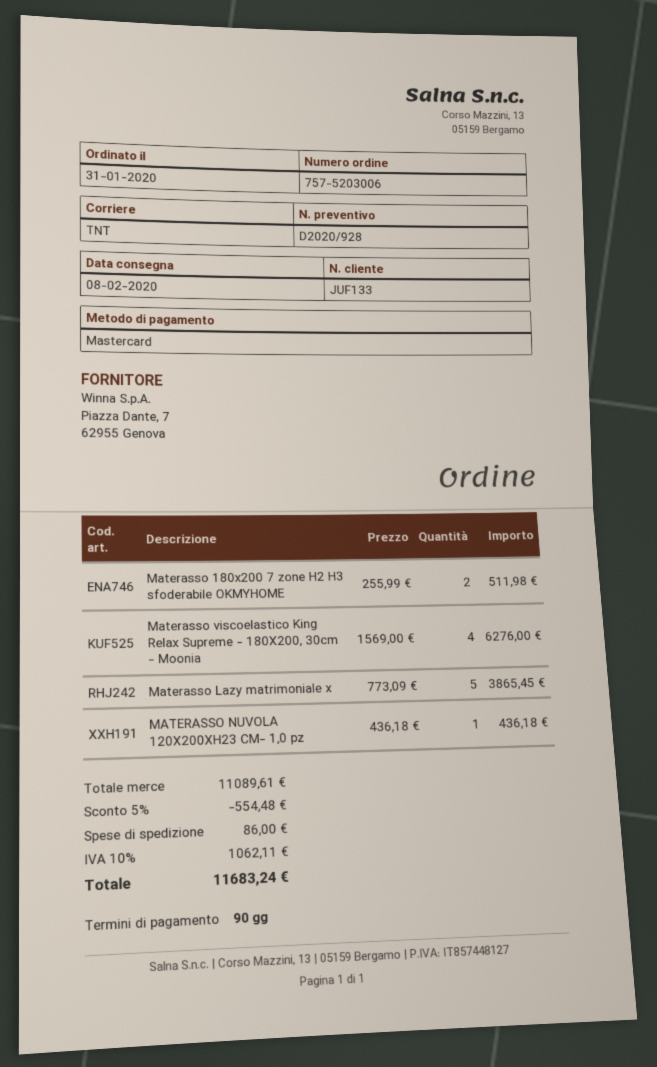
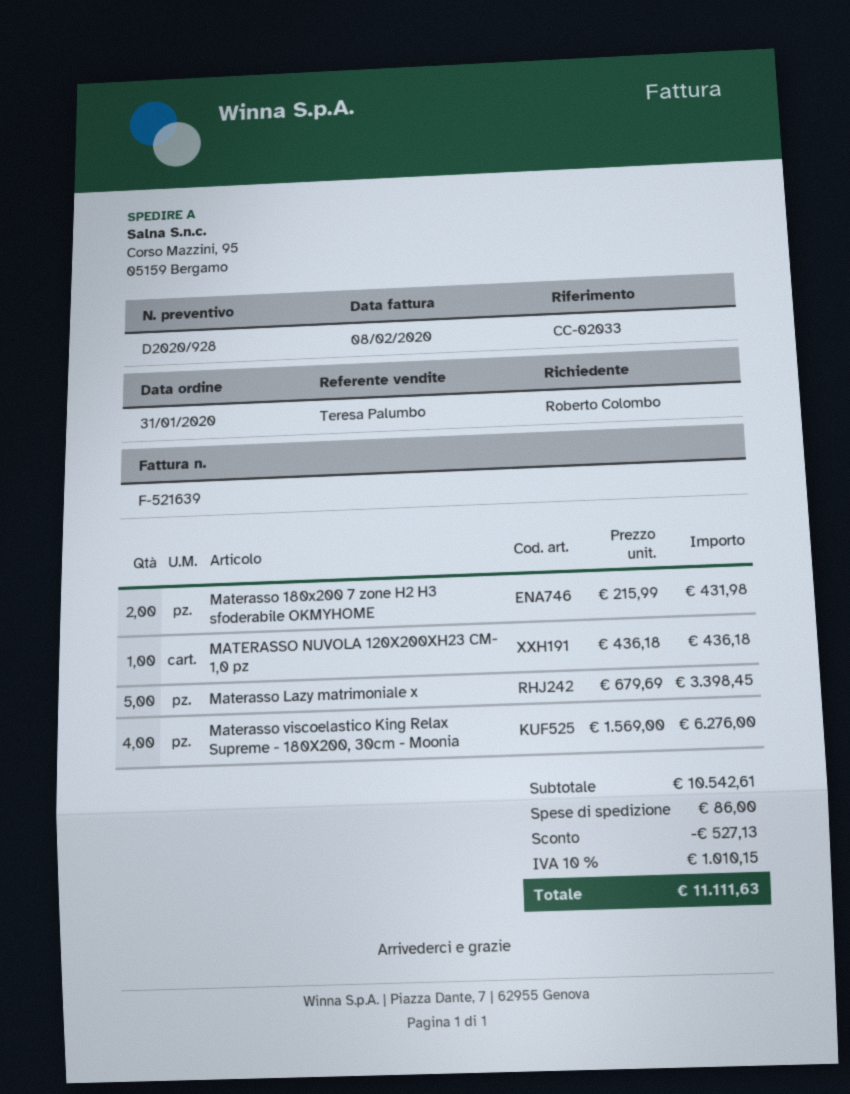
Materasso 180x200 7 zone H2 H3 sfoderabile OKMYHOME: 2 x 255.99 = 511.98 -> 2 x 215.99 = 431.98
Materasso Lazy matrimoniale x: 5 x 773.09 = 3865.45 -> 5 x 679.69 = 3398.45
subtotal: 11089.61 -> 10542.61
discount: 554.48 -> 527.13
tax: 10% = 1062.11 -> 10% = 1010.15
total: 11683.24 -> 11111.63

